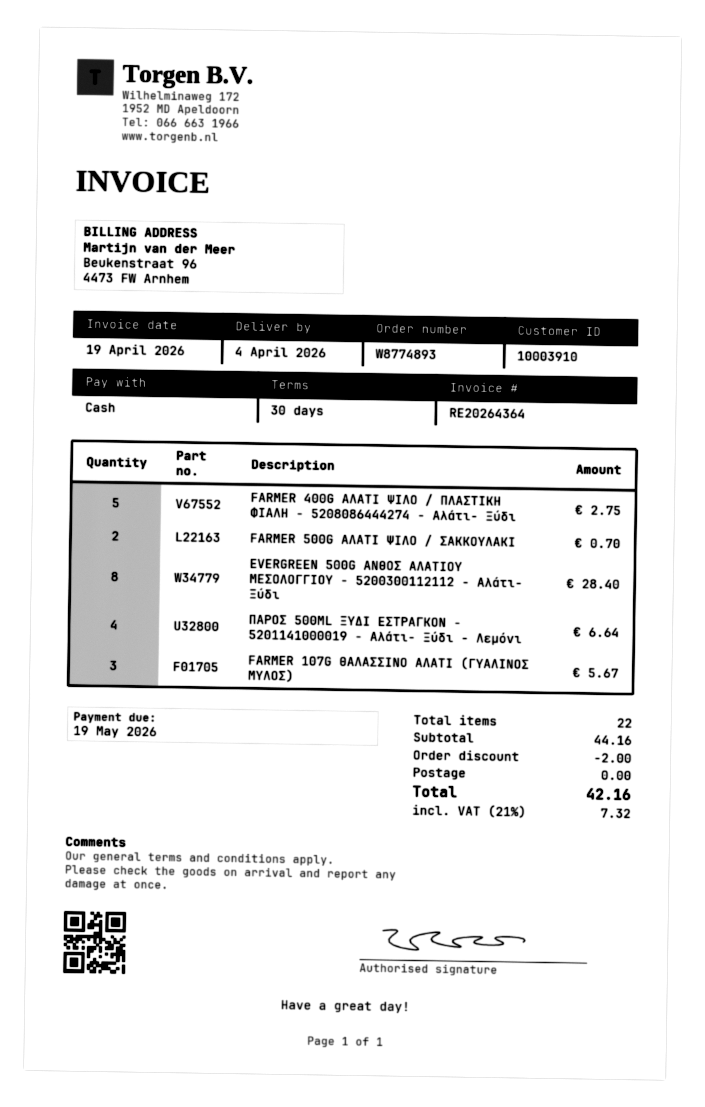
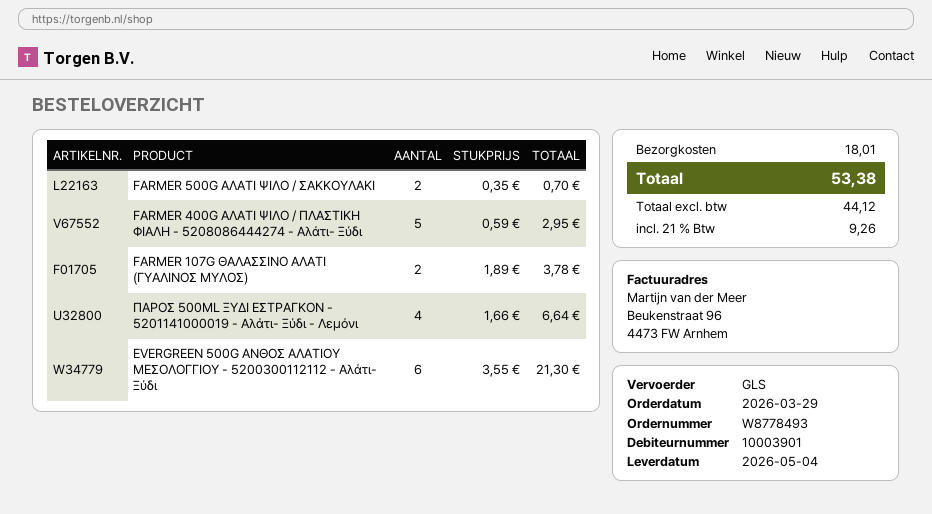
order number: W8774893 -> W8778493
delivery date: 2026-04-04 -> 2026-05-04
customer number: 10003910 -> 10003901
FARMER 400G ΑΛΑΤΙ ΨΙΛΟ / ΠΛΑΣΤΙΚΗ ΦΙΑΛΗ - 5208086444274 - Αλάτι- Ξύδι: 5 for 2.75 -> 5 for 2.95
EVERGREEN 500G ΑΝΘΟΣ ΑΛΑΤΙΟΥ ΜΕΣΟΛΟΓΓΙΟΥ - 5200300112112 - Αλάτι- Ξύδι: 8 for 28.40 -> 6 for 21.30
FARMER 107G ΘΑΛΑΣΣΙΝΟ ΑΛΑΤΙ (ΓΥΑΛΙΝΟΣ ΜΥΛΟΣ): 3 for 5.67 -> 2 for 3.78
discount: 2.00 -> none
shipping: 0.00 -> 18.01
tax: 21% = 7.32 -> 21% = 9.26
total: 42.16 -> 53.38

